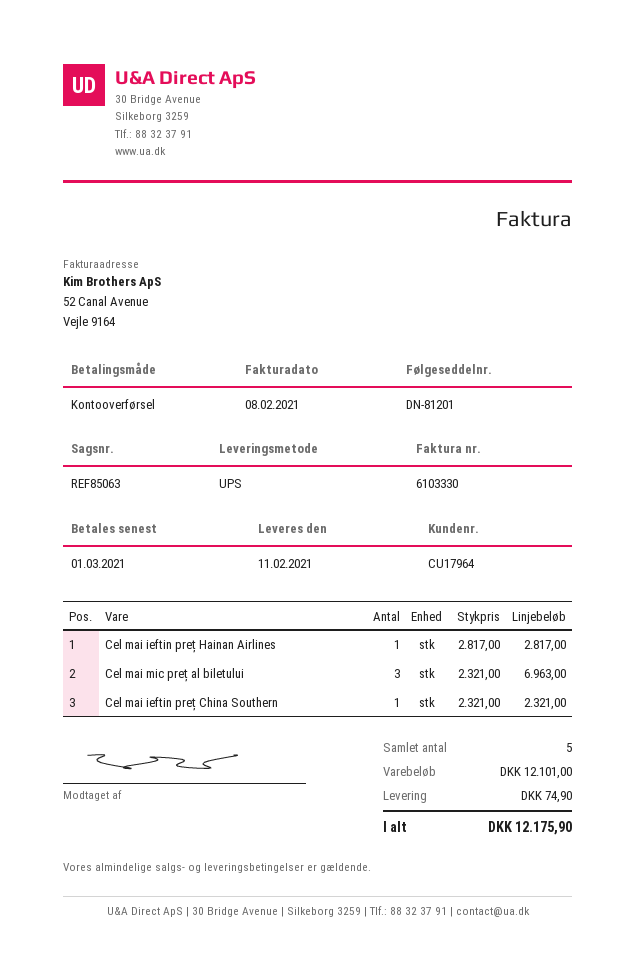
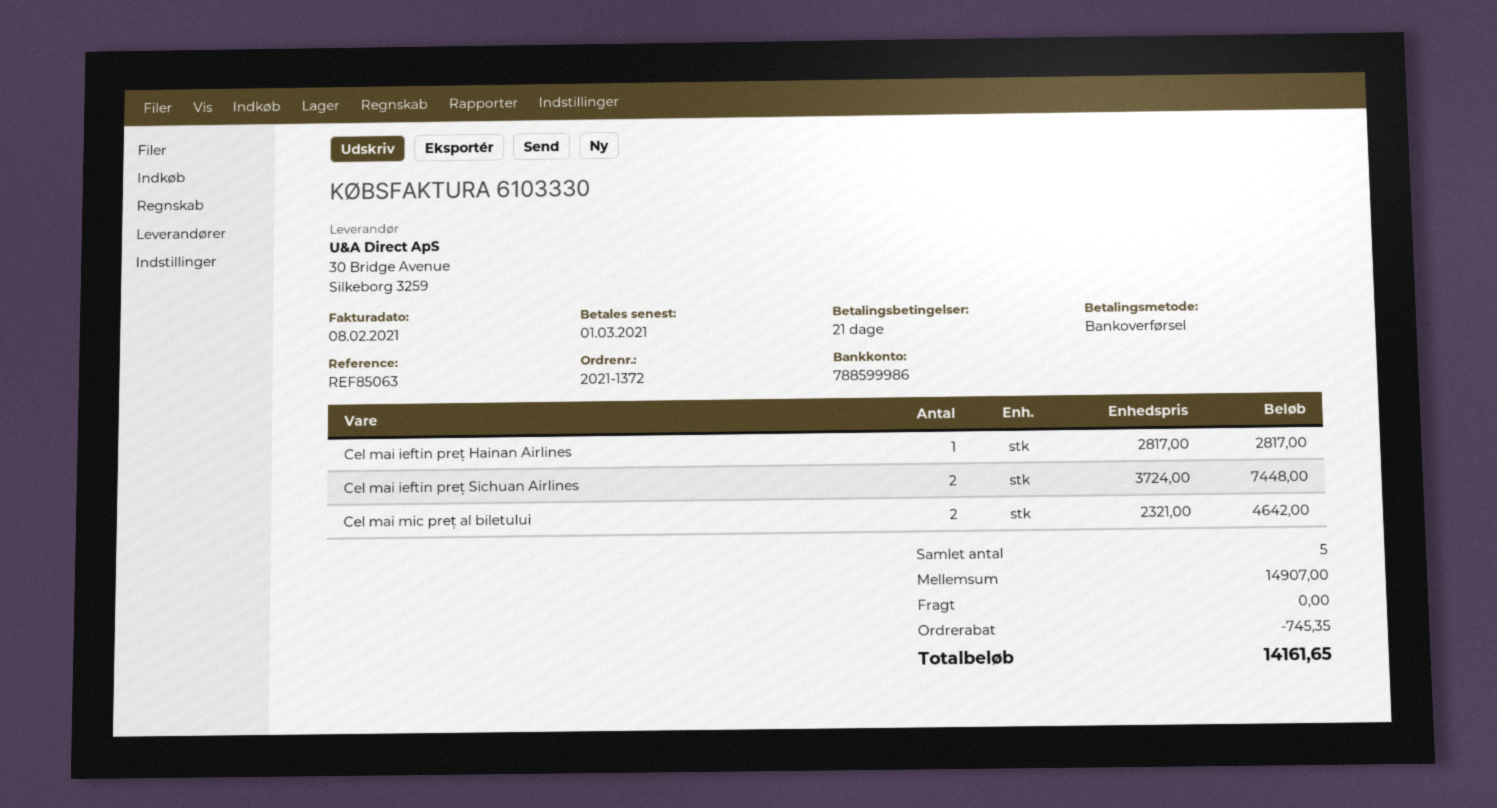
Cel mai mic preț al biletului: 3 x 2321.00 = 6963.00 -> 2 x 2321.00 = 4642.00
Cel mai ieftin preț China Southern: 1 x 2321.00 = 2321.00 -> none
Cel mai ieftin preț Sichuan Airlines: none -> 2 x 3724.00 = 7448.00
subtotal: 12101.00 -> 14907.00
discount: none -> 745.35
shipping: 74.90 -> 0.00
total: 12175.90 -> 14161.65

